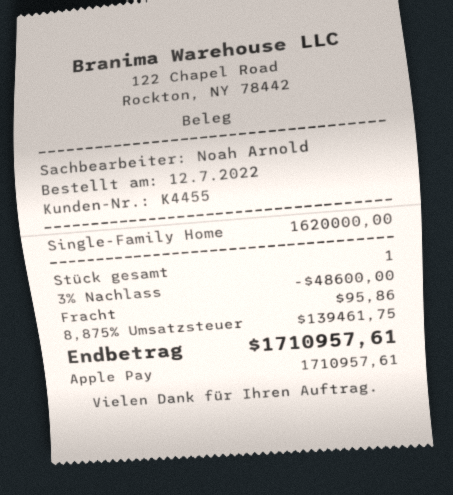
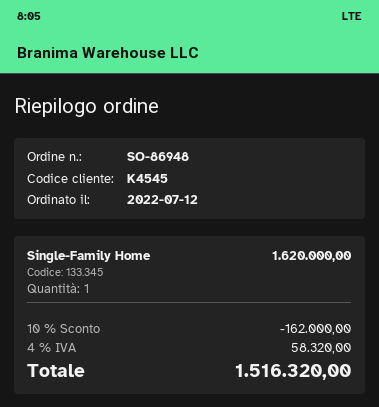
customer number: K4455 -> K4545
discount: 3% = 48600.00 -> 10% = 162000.00
shipping: 95.86 -> none
tax: 8.875% = 139461.75 -> 4% = 58320.00
total: 1710957.61 -> 1516320.00

